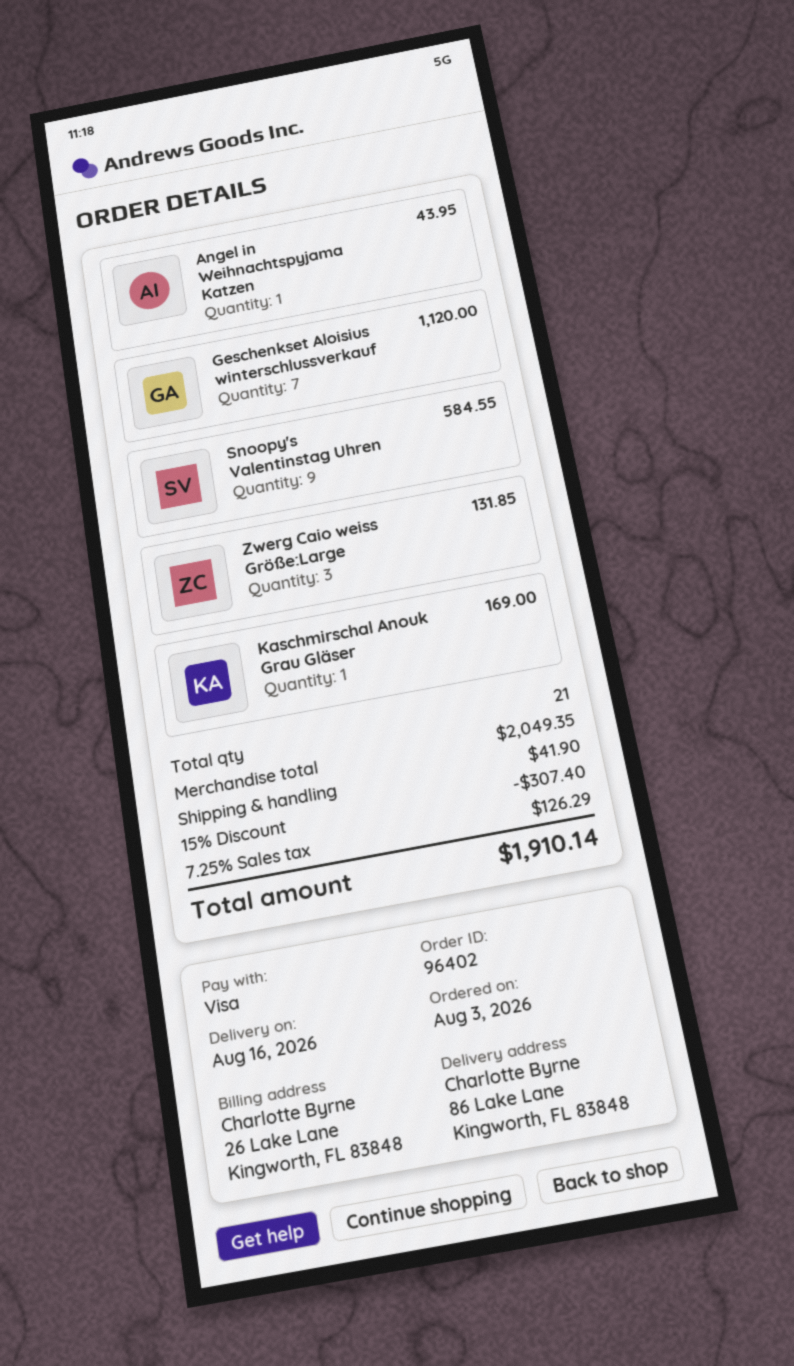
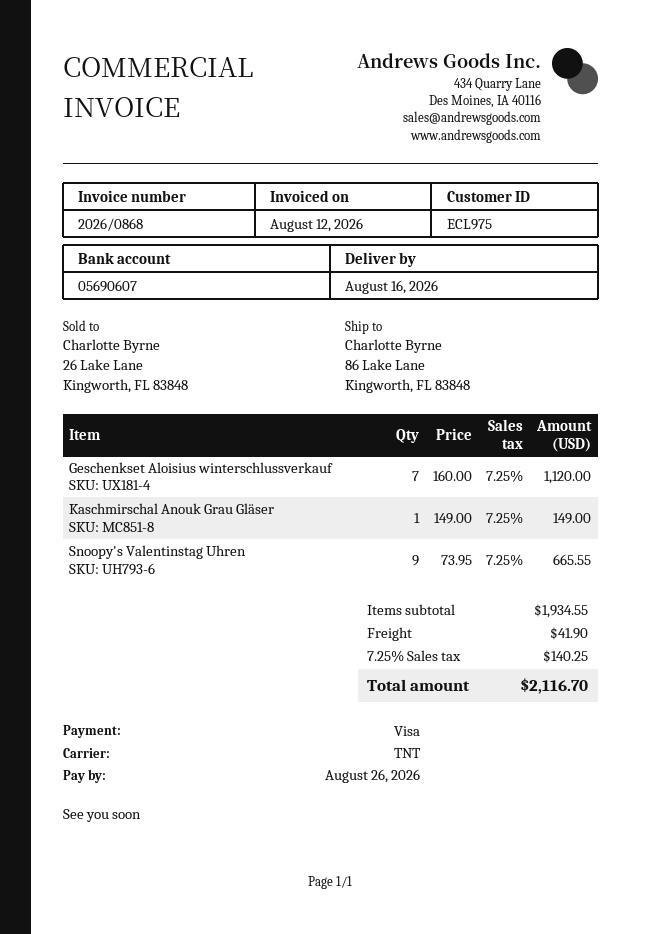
Angel in Weihnachtspyjama Katzen: 1 for 43.95 -> none
Snoopy's Valentinstag Uhren: 9 for 584.55 -> 9 for 665.55
Zwerg Caio weiss Größe:Large: 3 for 131.85 -> none
Kaschmirschal Anouk Grau Gläser: 1 for 169.00 -> 1 for 149.00
subtotal: 2049.35 -> 1934.55
discount: 15% = 307.40 -> none
tax: 7.25% = 126.29 -> 7.25% = 140.25
total: 1910.14 -> 2116.70

